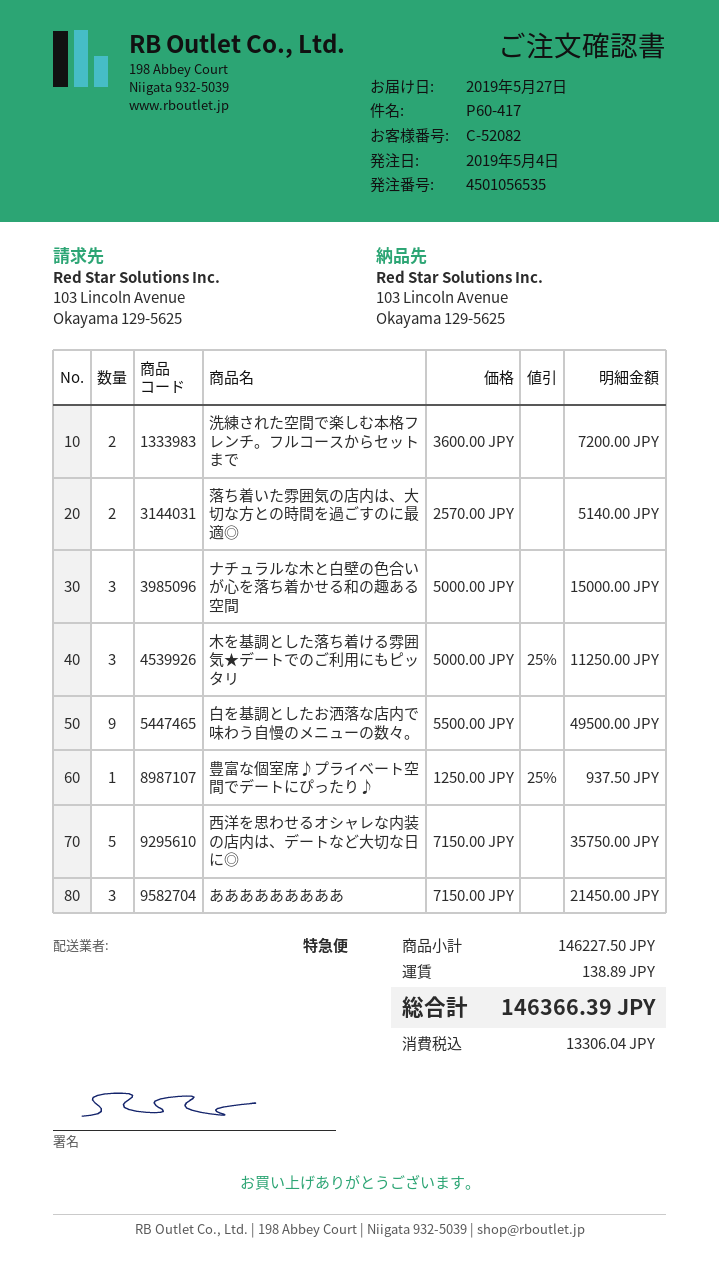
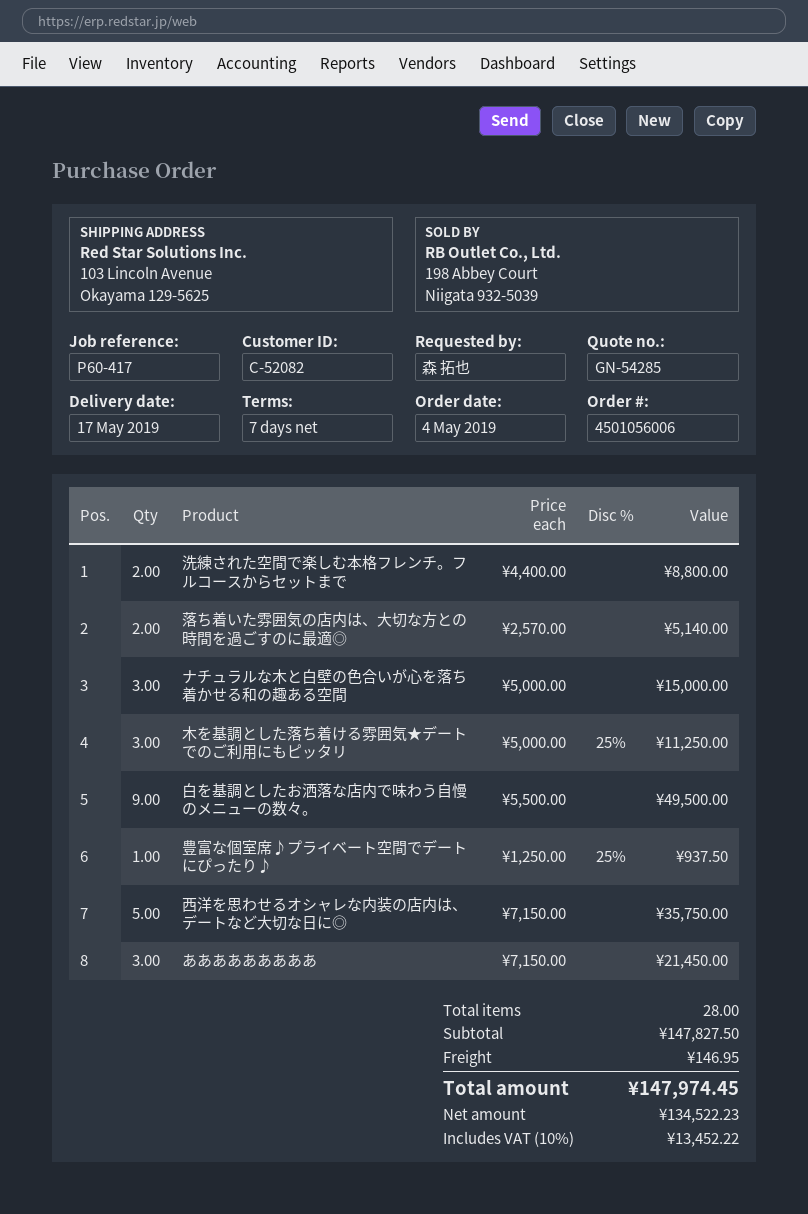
order number: 4501056535 -> 4501056006
delivery date: 2019-05-27 -> 2019-05-17
洗練された空間で楽しむ本格フレンチ。フルコースからセットまで: 2 x 3600.00 = 7200.00 -> 2 x 4400.00 = 8800.00
subtotal: 146227.50 -> 147827.50
shipping: 138.89 -> 146.95
tax: 13306.04 -> 13452.22
total: 146366.39 -> 147974.45

